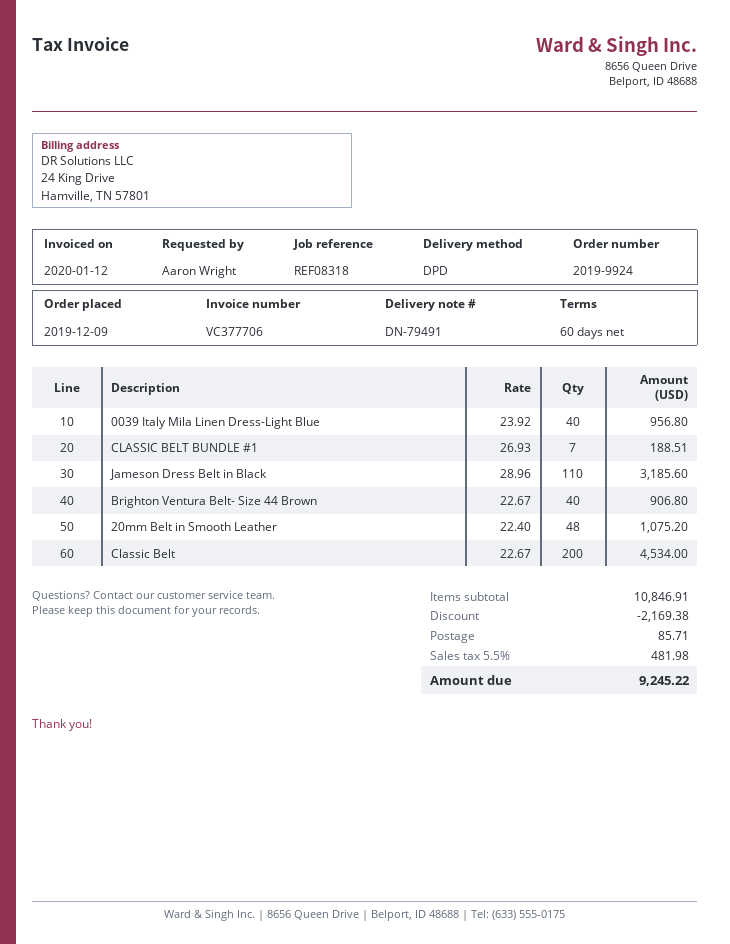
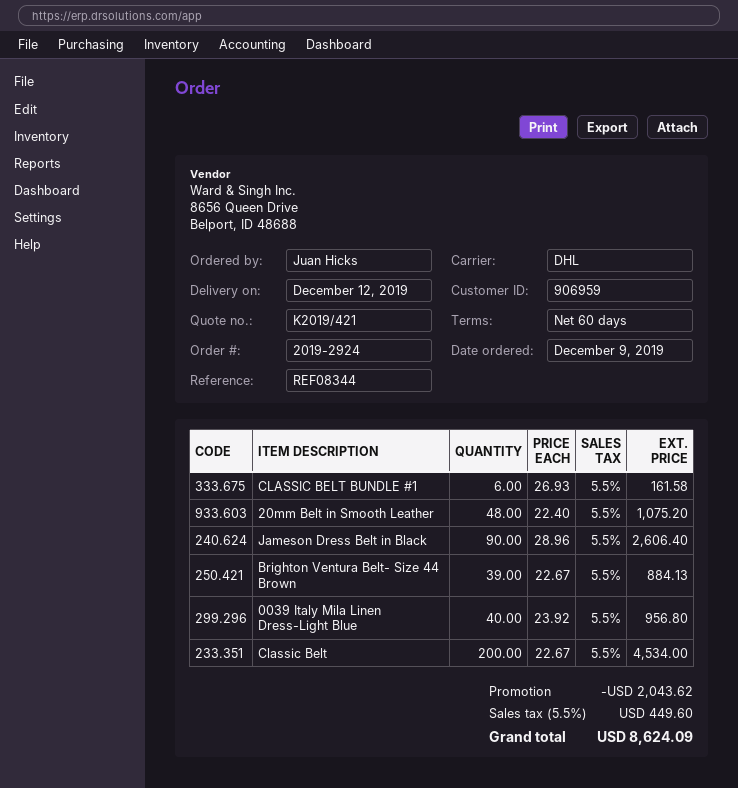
order number: 2019-9924 -> 2019-2924
reference: REF08318 -> REF08344
ordered by: Aaron Wright -> Juan Hicks
shipping method: DPD -> DHL
CLASSIC BELT BUNDLE #1: 7 x 26.93 = 188.51 -> 6 x 26.93 = 161.58
Jameson Dress Belt in Black: 110 x 28.96 = 3185.60 -> 90 x 28.96 = 2606.40
Brighton Ventura Belt- Size 44 Brown: 40 x 22.67 = 906.80 -> 39 x 22.67 = 884.13
discount: 2169.38 -> 2043.62
shipping: 85.71 -> none
tax: 5.5% = 481.98 -> 5.5% = 449.60
total: 9245.22 -> 8624.09

